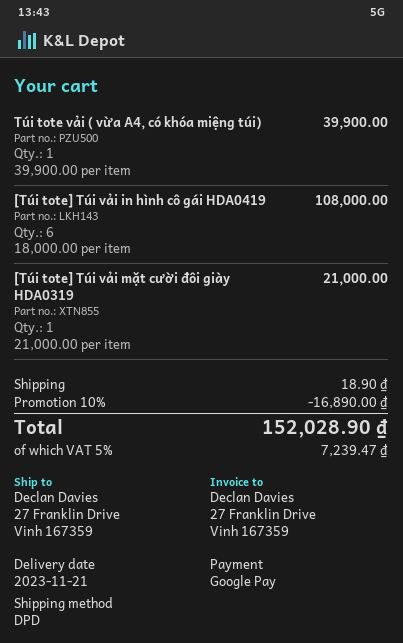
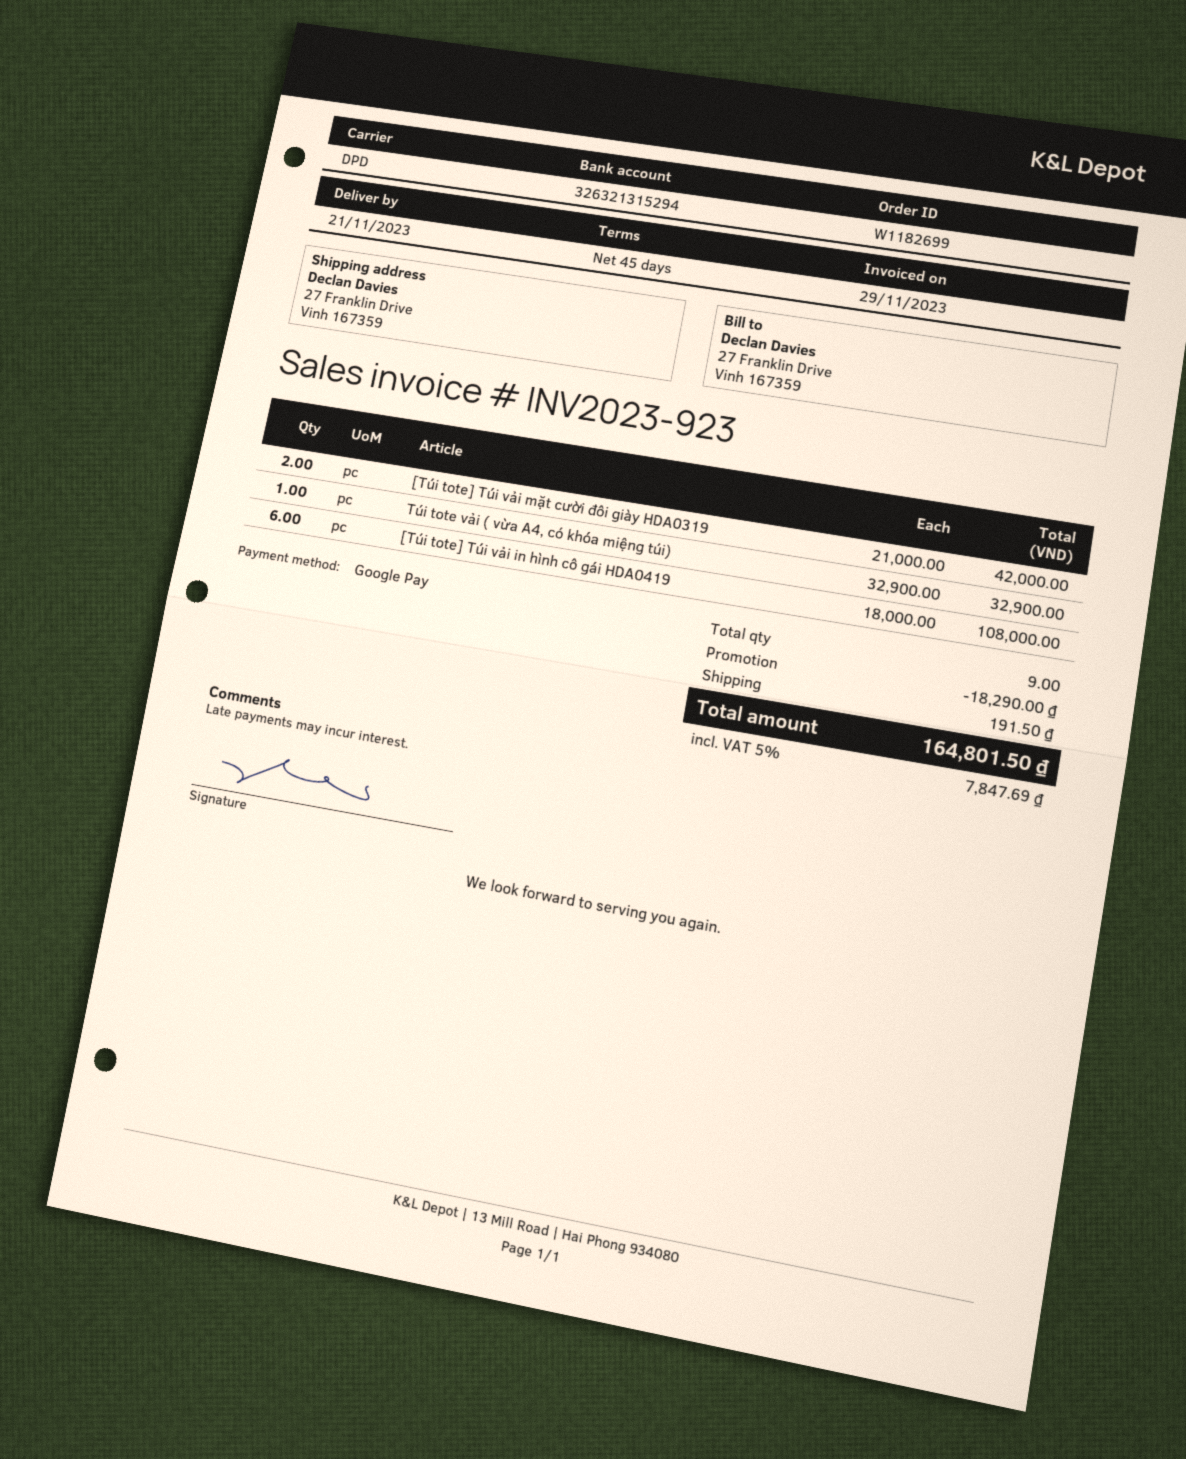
Túi tote vải ( vừa A4, có khóa miệng túi): 1 x 39900.00 = 39900.00 -> 1 x 32900.00 = 32900.00
[Túi tote] Túi vải mặt cười đôi giày HDA0319: 1 x 21000.00 = 21000.00 -> 2 x 21000.00 = 42000.00
discount: 16890.00 -> 18290.00
shipping: 18.90 -> 191.50
tax: 5% = 7239.47 -> 5% = 7847.69
total: 152028.90 -> 164801.50

